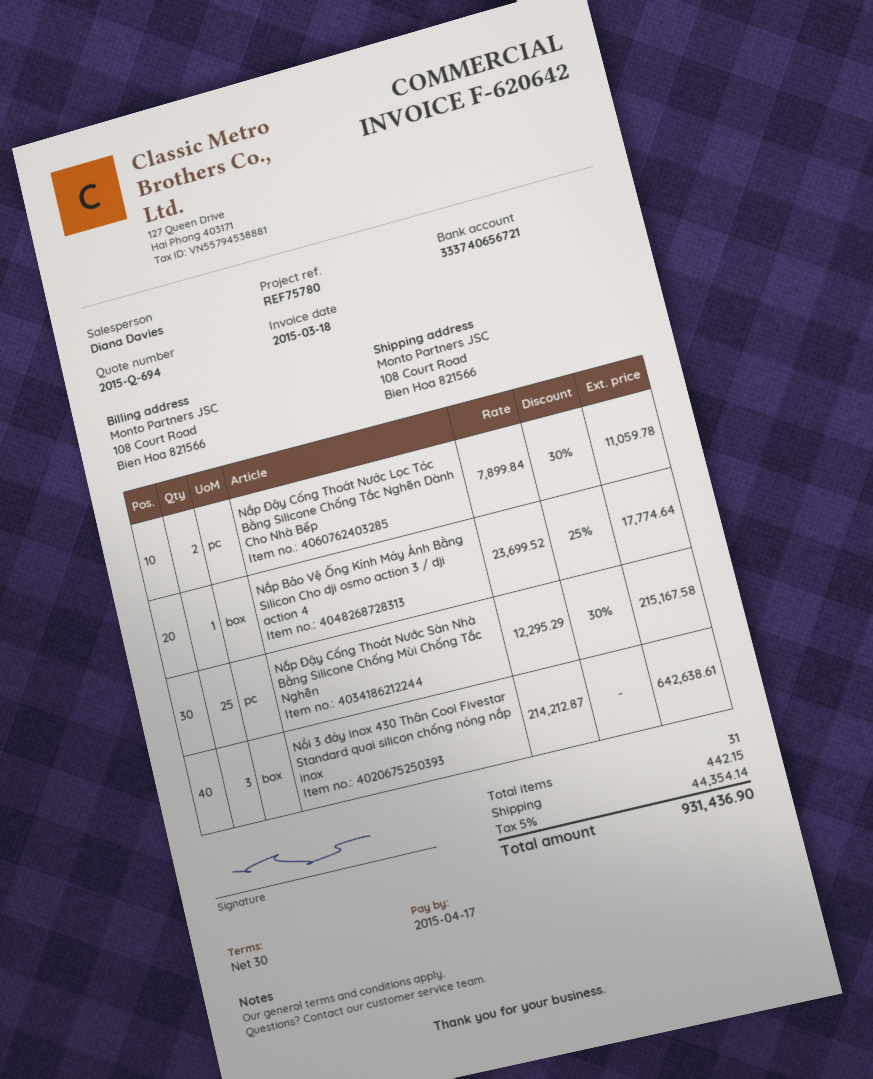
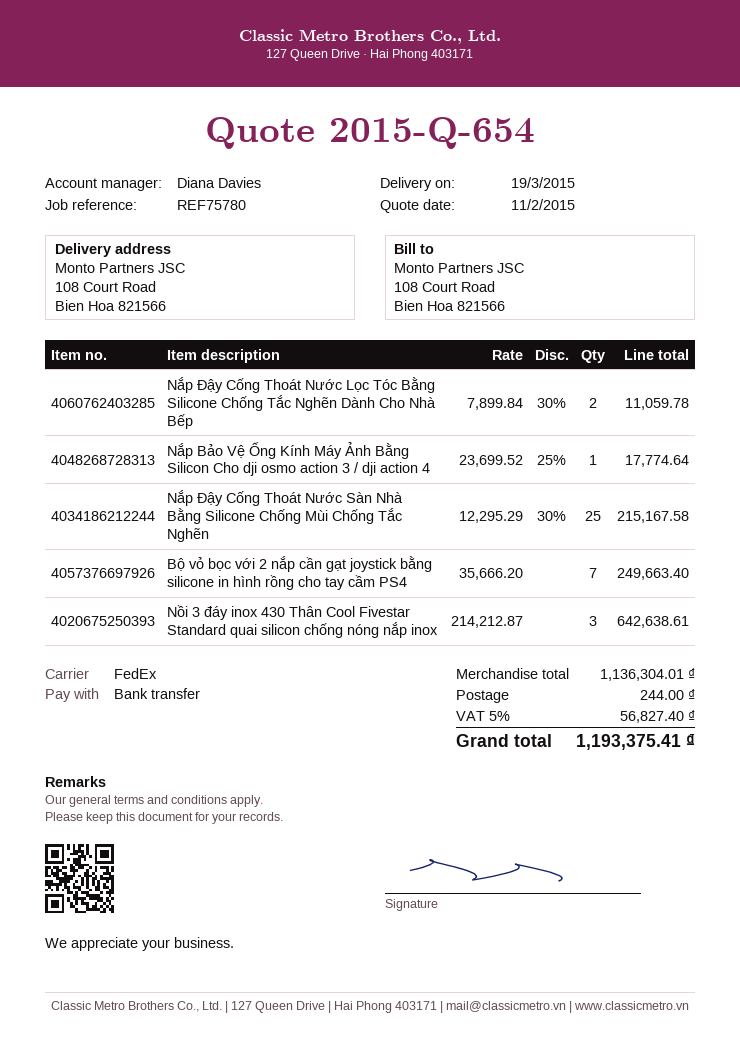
quote number: 2015-Q-694 -> 2015-Q-654
Bộ vỏ bọc với 2 nắp cần gạt joystick bằng silicone in hình rồng cho tay cầm PS4: none -> 7 x 35666.20 = 249663.40
shipping: 442.15 -> 244.00
tax: 5% = 44354.14 -> 5% = 56827.40
total: 931436.90 -> 1193375.41

